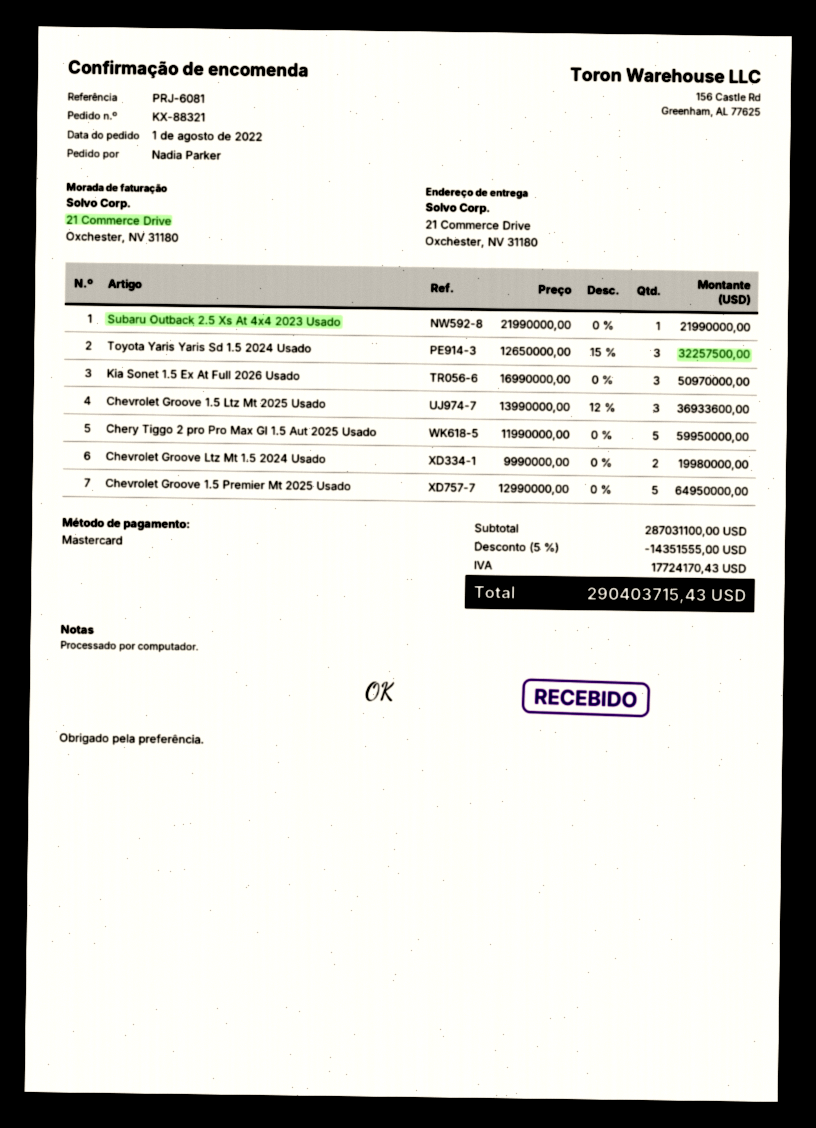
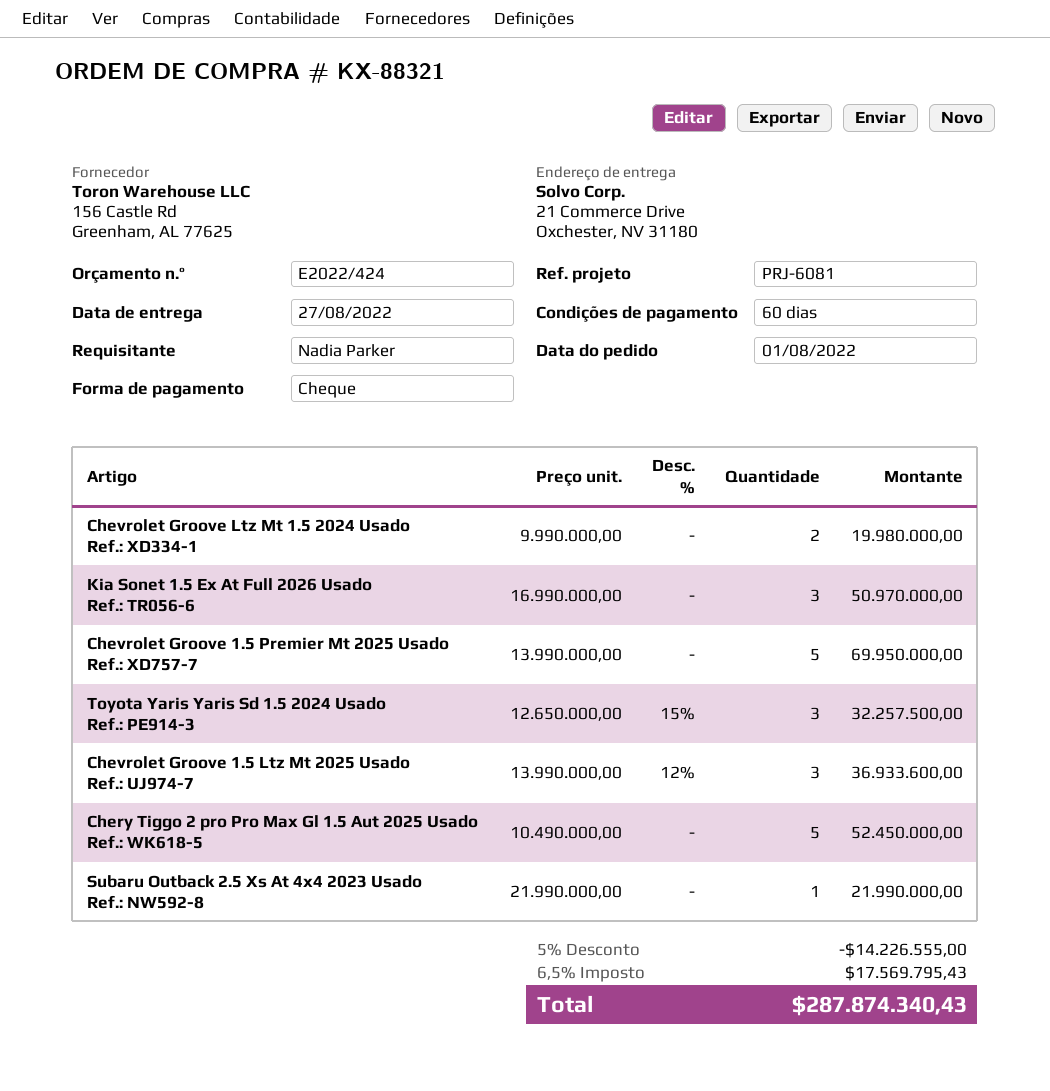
payment method: Mastercard -> cheque
Chery Tiggo 2 pro Pro Max Gl 1.5 Aut 2025 Usado: 5 x 11990000.00 = 59950000.00 -> 5 x 10490000.00 = 52450000.00
Chevrolet Groove 1.5 Premier Mt 2025 Usado: 5 x 12990000.00 = 64950000.00 -> 5 x 13990000.00 = 69950000.00
discount: 5% = 14351555.00 -> 5% = 14226555.00
tax: 17724170.43 -> 17569795.43
total: 290403715.43 -> 287874340.43

